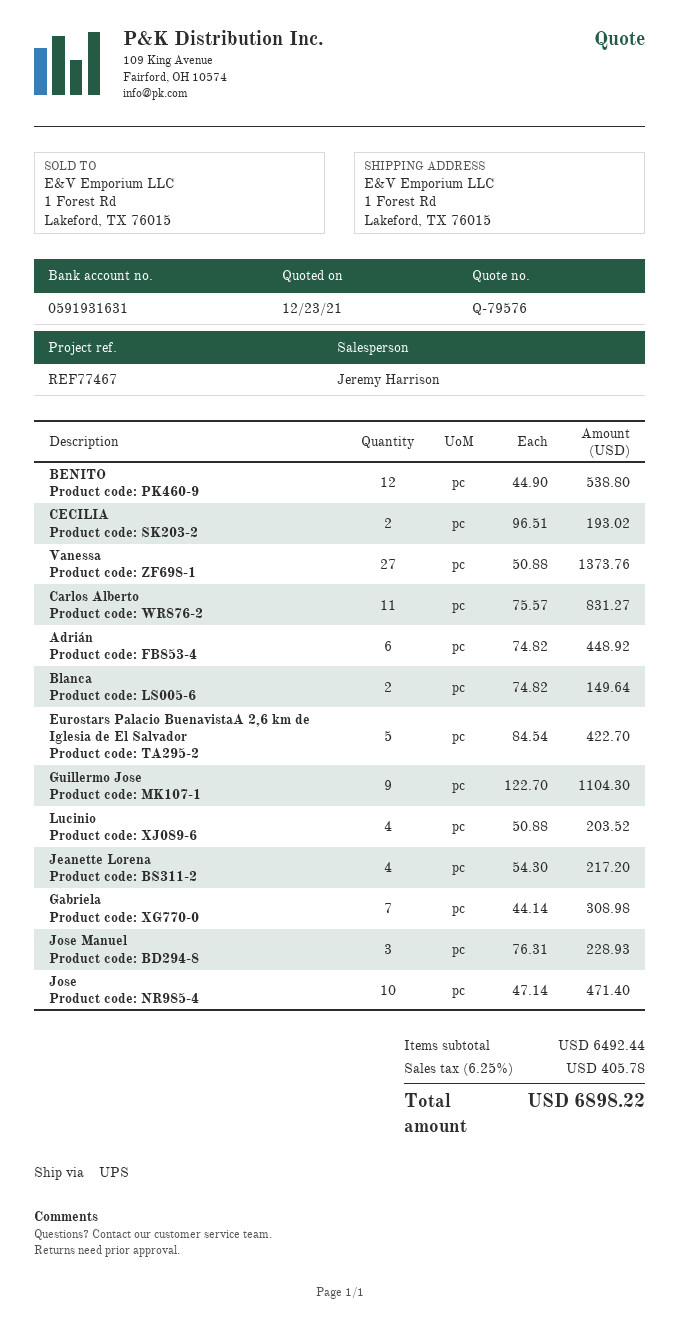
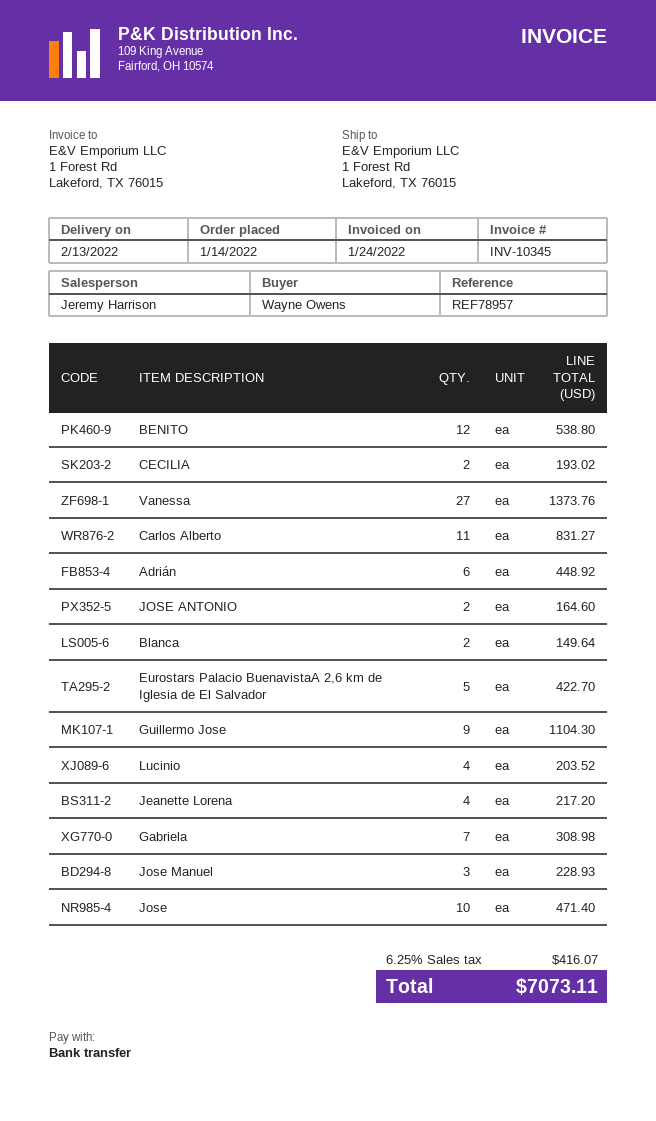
reference: REF77467 -> REF78957
JOSE ANTONIO: none -> 2 for 164.60
tax: 6.25% = 405.78 -> 6.25% = 416.07
total: 6898.22 -> 7073.11

